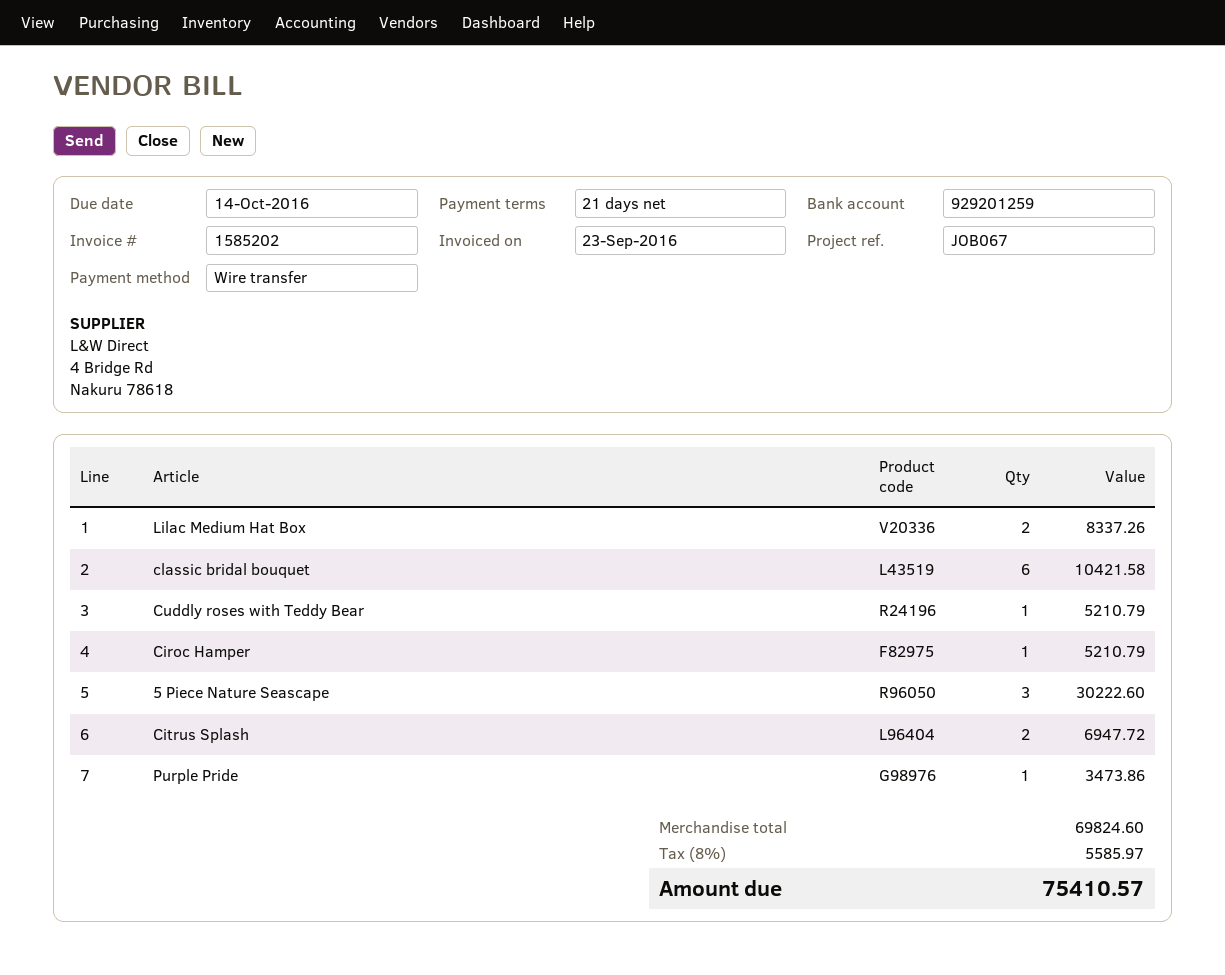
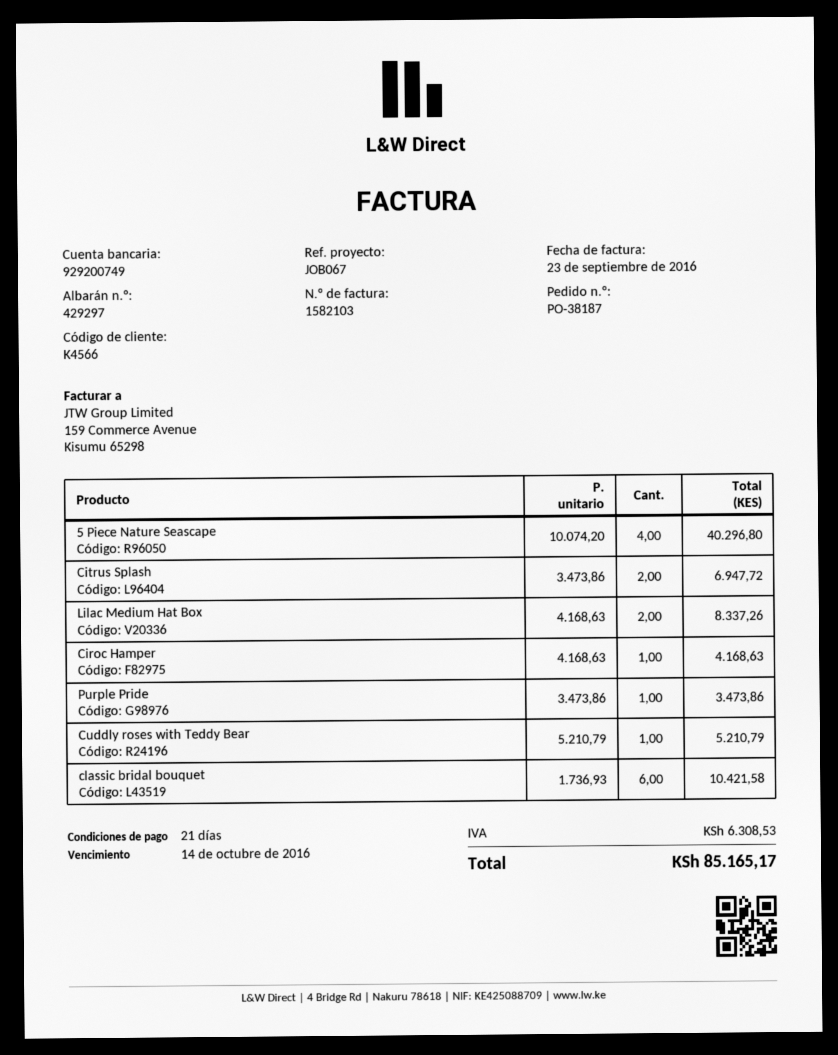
invoice number: 1585202 -> 1582103
bank account: 929201259 -> 929200749
Ciroc Hamper: 1 for 5210.79 -> 1 for 4168.63
5 Piece Nature Seascape: 3 for 30222.60 -> 4 for 40296.80
tax: 5585.97 -> 6308.53
total: 75410.57 -> 85165.17

